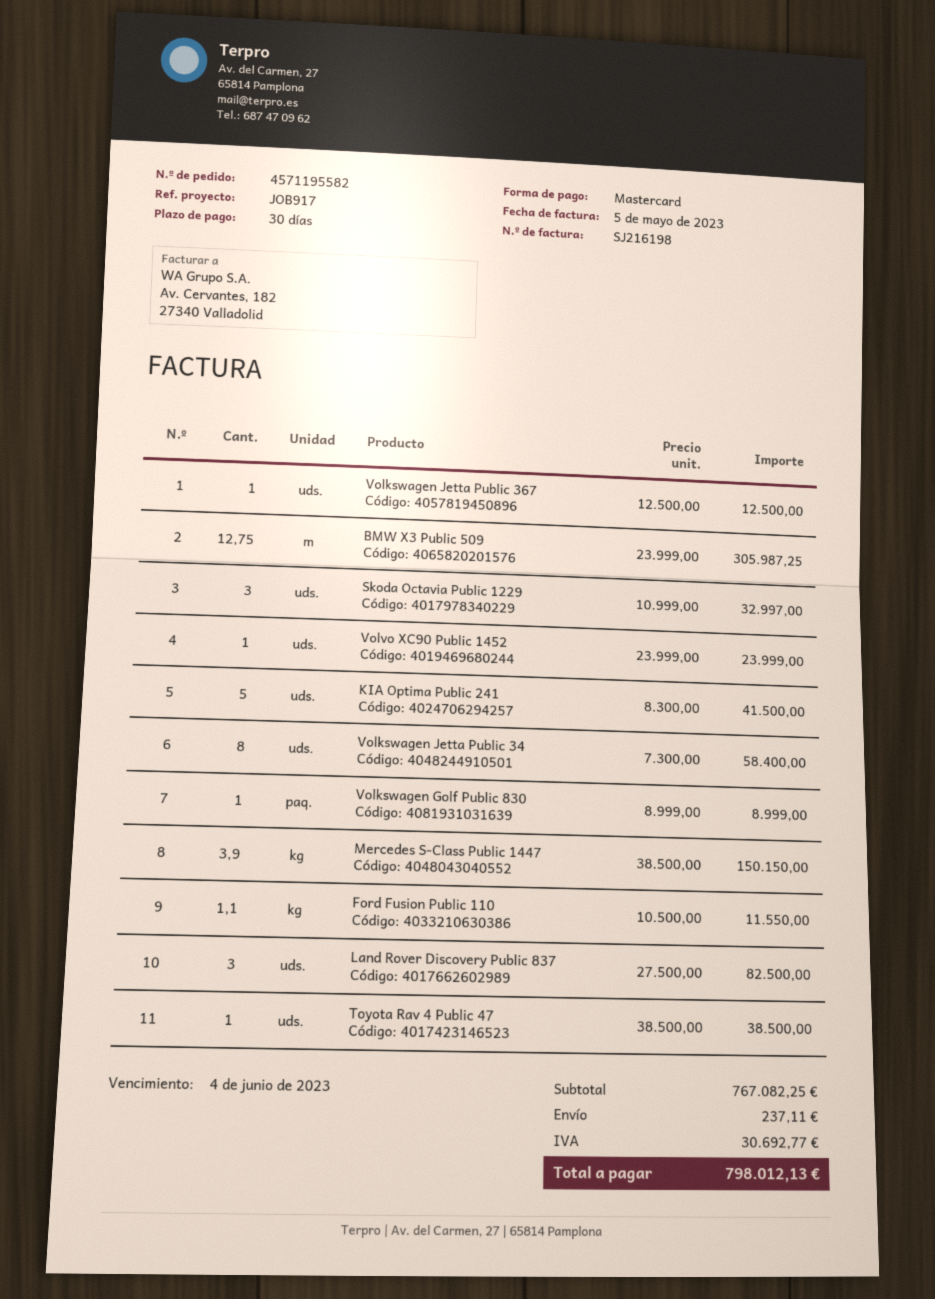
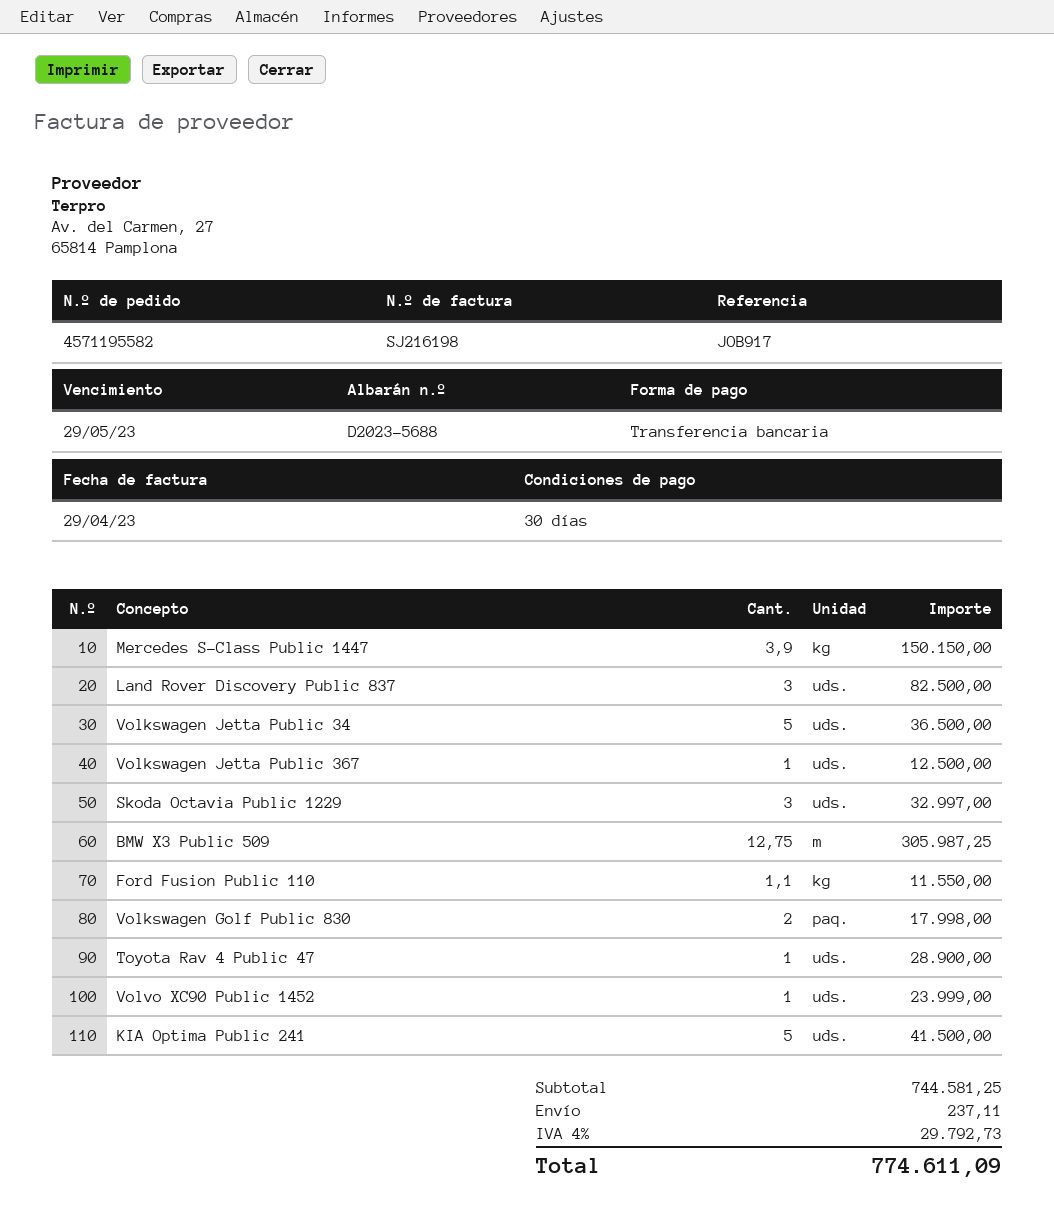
invoice date: 2023-05-05 -> 2023-04-29
due date: 2023-06-04 -> 2023-05-29
payment method: Mastercard -> bank transfer
Volkswagen Jetta Public 34: 8 for 58400.00 -> 5 for 36500.00
Volkswagen Golf Public 830: 1 for 8999.00 -> 2 for 17998.00
Toyota Rav 4 Public 47: 1 for 38500.00 -> 1 for 28900.00
subtotal: 767082.25 -> 744581.25
tax: 30692.77 -> 29792.73
total: 798012.13 -> 774611.09

